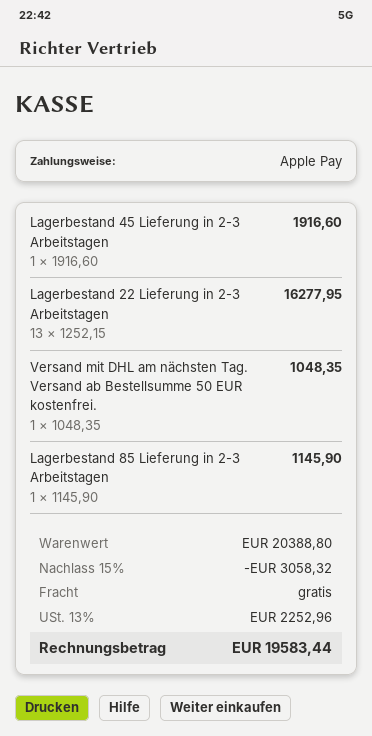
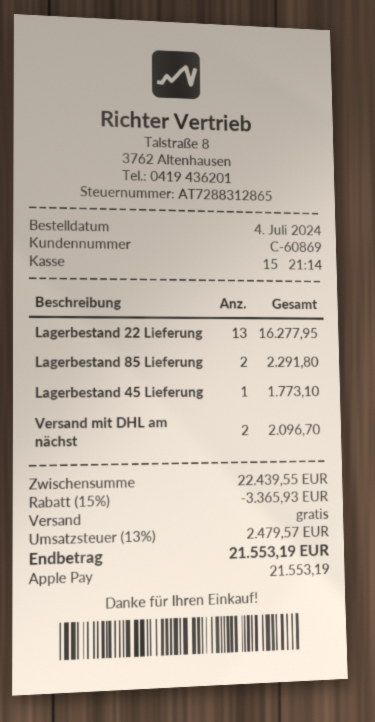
Lagerbestand 45 Lieferung in 2-3 Arbeitstagen: 1 for 1916.60 -> 1 for 1773.10
Versand mit DHL am nächsten Tag. Versand ab Bestellsumme 50 EUR kostenfrei.: 1 for 1048.35 -> 2 for 2096.70
Lagerbestand 85 Lieferung in 2-3 Arbeitstagen: 1 for 1145.90 -> 2 for 2291.80
subtotal: 20388.80 -> 22439.55
discount: 15% = 3058.32 -> 15% = 3365.93
tax: 13% = 2252.96 -> 13% = 2479.57
total: 19583.44 -> 21553.19

